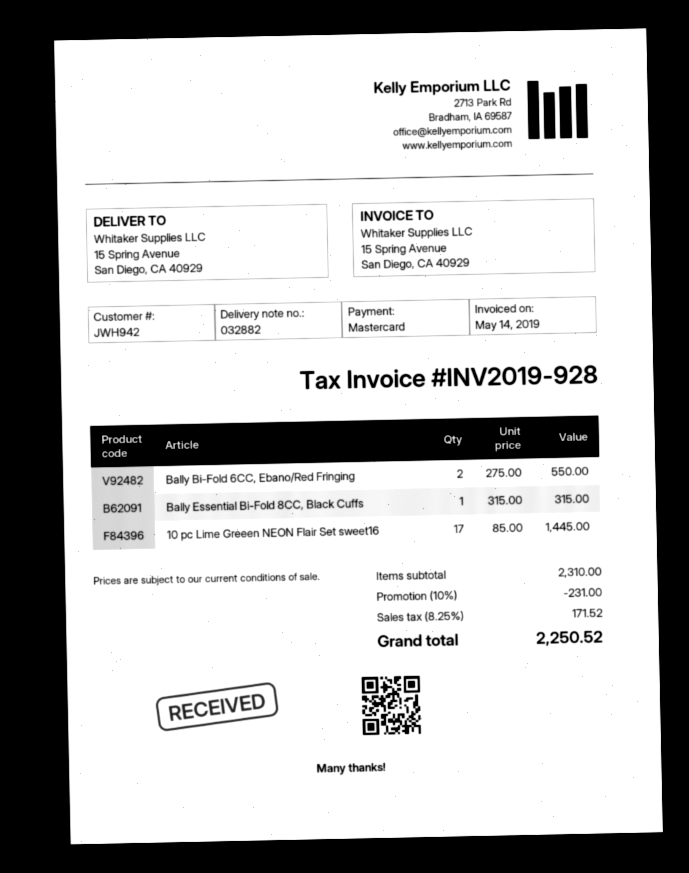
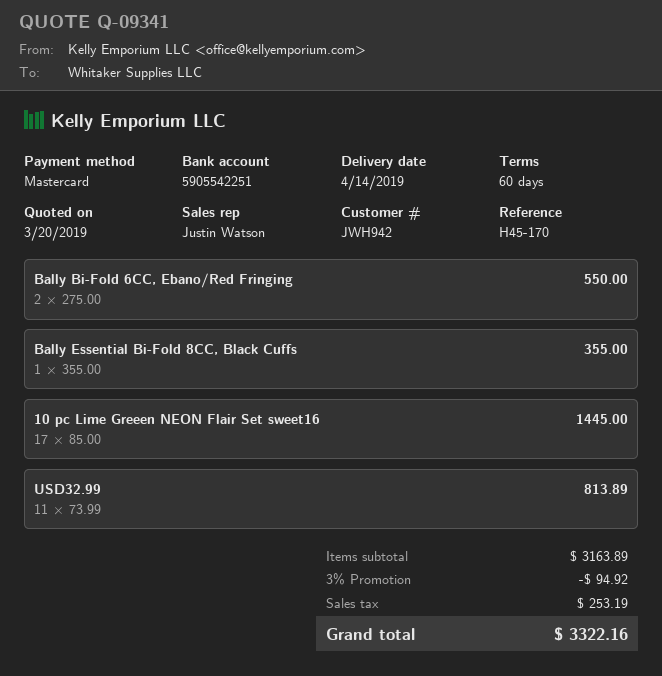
Bally Essential Bi-Fold 8CC, Black Cuffs: 1 x 315.00 = 315.00 -> 1 x 355.00 = 355.00
USD32.99: none -> 11 x 73.99 = 813.89
subtotal: 2310.00 -> 3163.89
discount: 10% = 231.00 -> 3% = 94.92
tax: 171.52 -> 253.19
total: 2250.52 -> 3322.16

